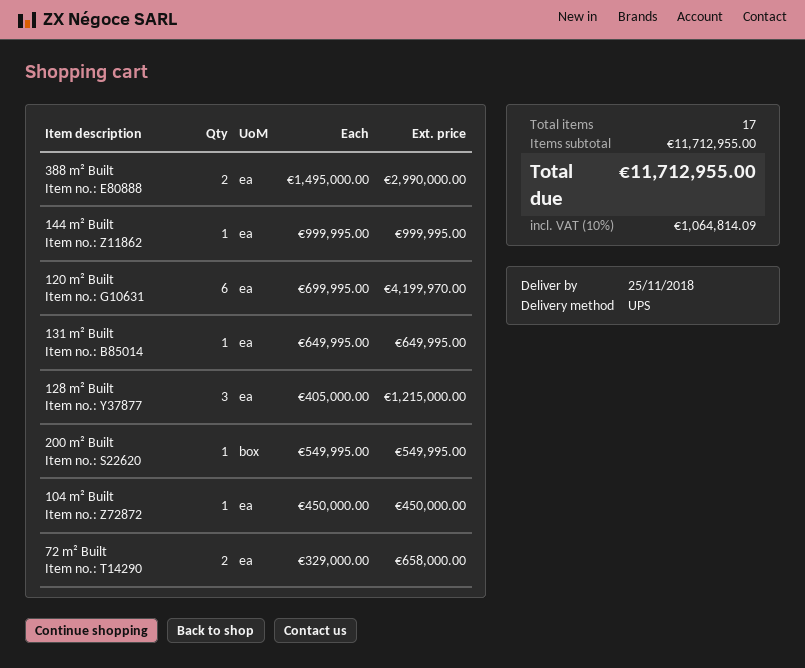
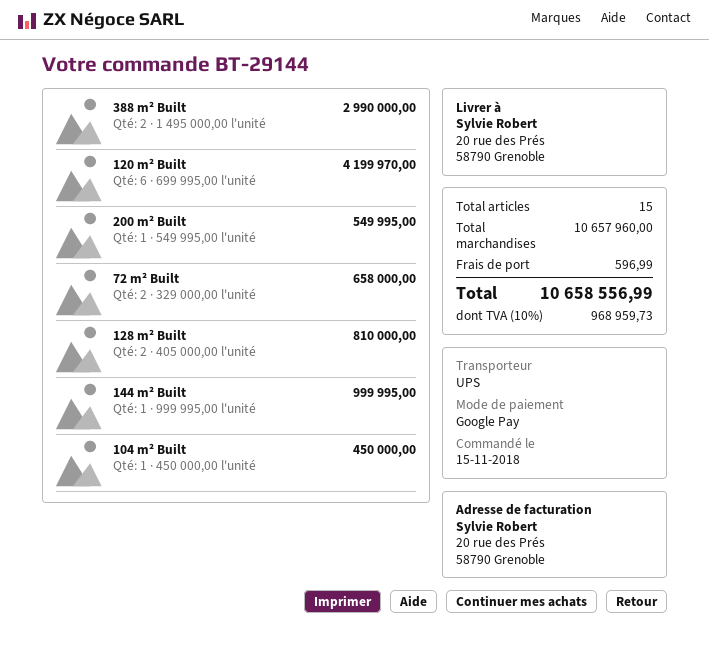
131 m² Built: 1 x 649995.00 = 649995.00 -> none
128 m² Built: 3 x 405000.00 = 1215000.00 -> 2 x 405000.00 = 810000.00
total quantity: 17 -> 15
subtotal: 11712955.00 -> 10657960.00
shipping: none -> 596.99
tax: 10% = 1064814.09 -> 10% = 968959.73
total: 11712955.00 -> 10658556.99

